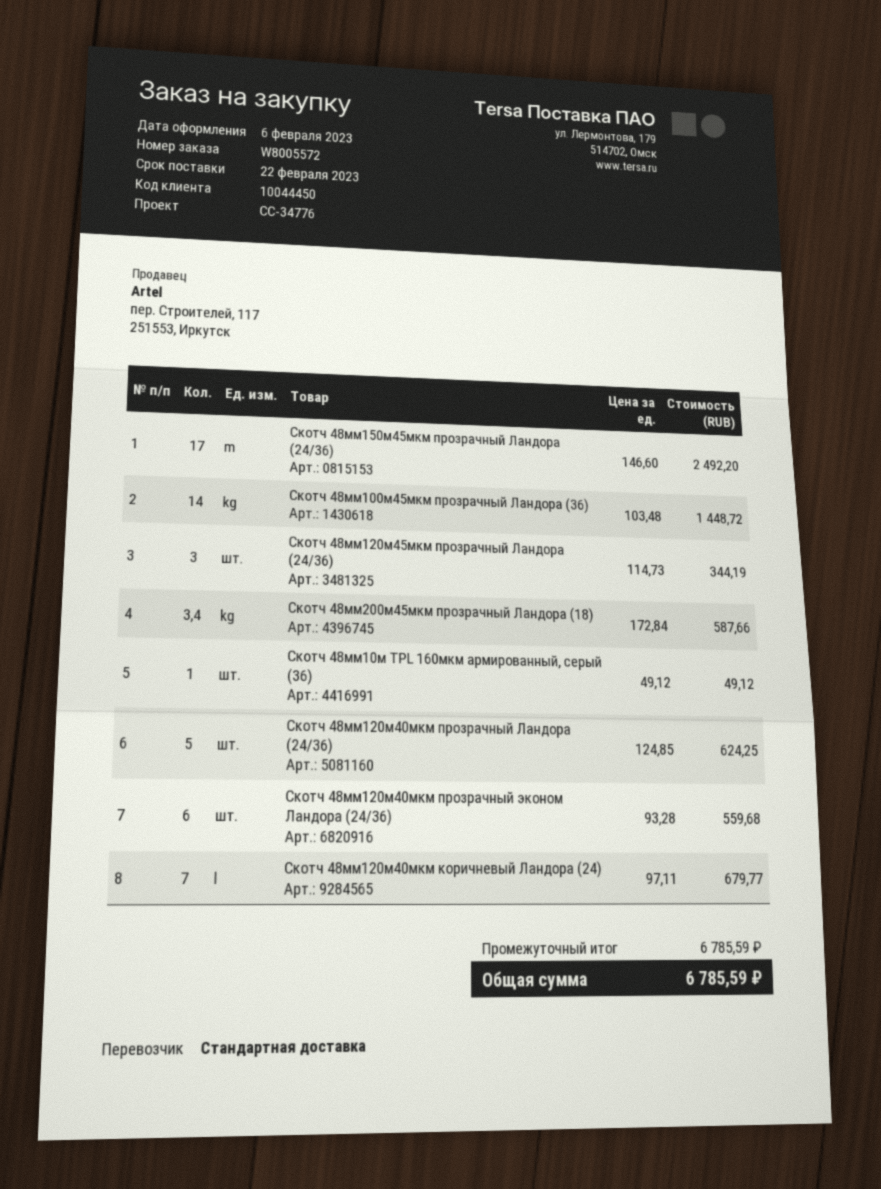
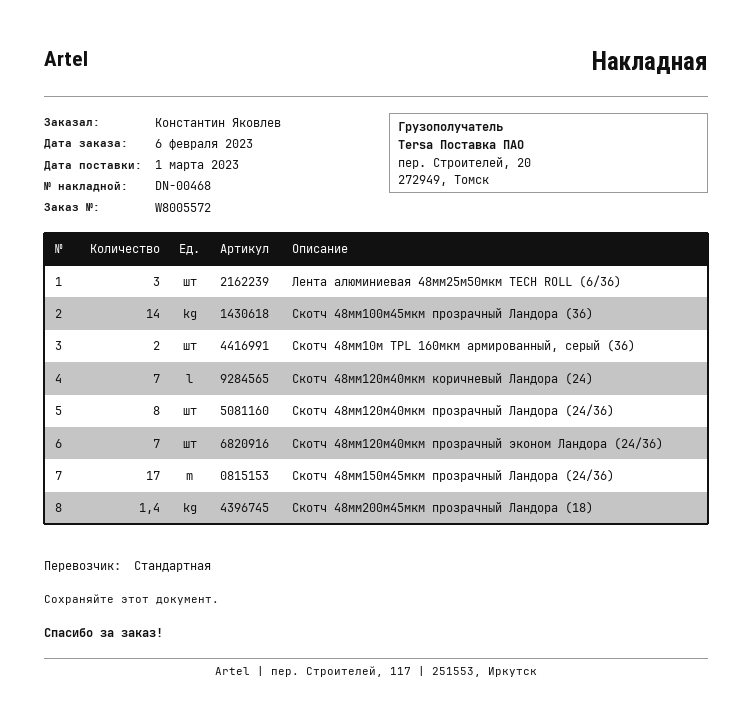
delivery date: 2023-02-22 -> 2023-03-01
Скотч 48мм120м45мкм прозрачный Ландора (24/36): 3 -> none
Скотч 48мм200м45мкм прозрачный Ландора (18): 3.4 -> 1.4
Скотч 48мм10м TPL 160мкм армированный, серый (36): 1 -> 2
Скотч 48мм120м40мкм прозрачный Ландора (24/36): 5 -> 8
Скотч 48мм120м40мкм прозрачный эконом Ландора (24/36): 6 -> 7
Лента алюминиевая 48мм25м50мкм TECH ROLL (6/36): none -> 3

